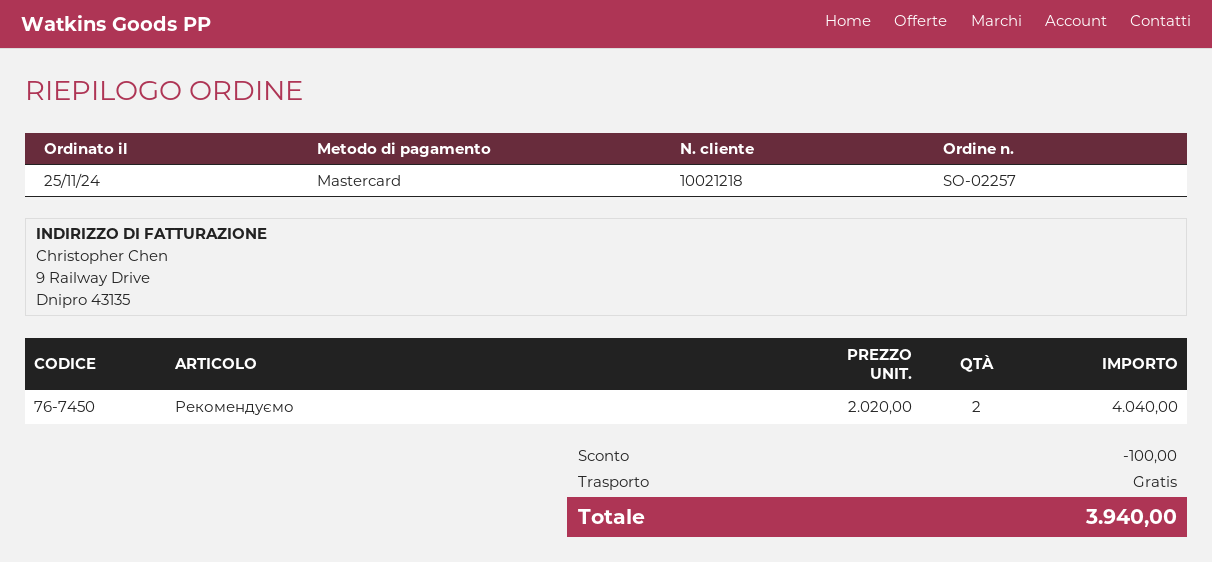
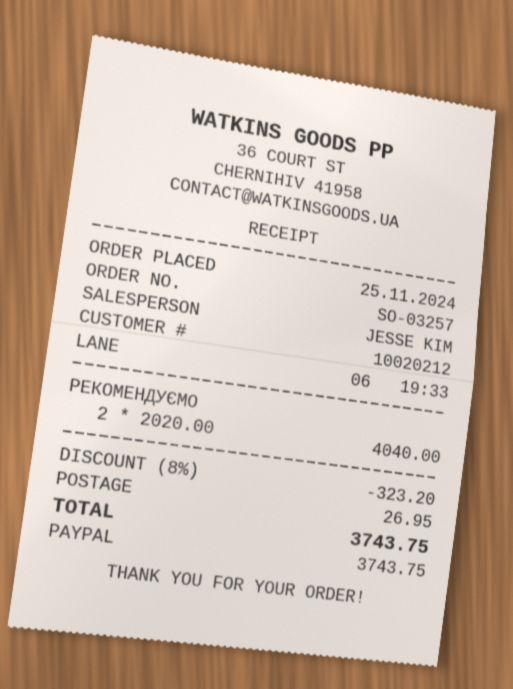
order number: SO-02257 -> SO-03257
customer number: 10021218 -> 10020212
payment method: Mastercard -> PayPal
discount: 100.00 -> 323.20
shipping: 0.00 -> 26.95
total: 3940.00 -> 3743.75

